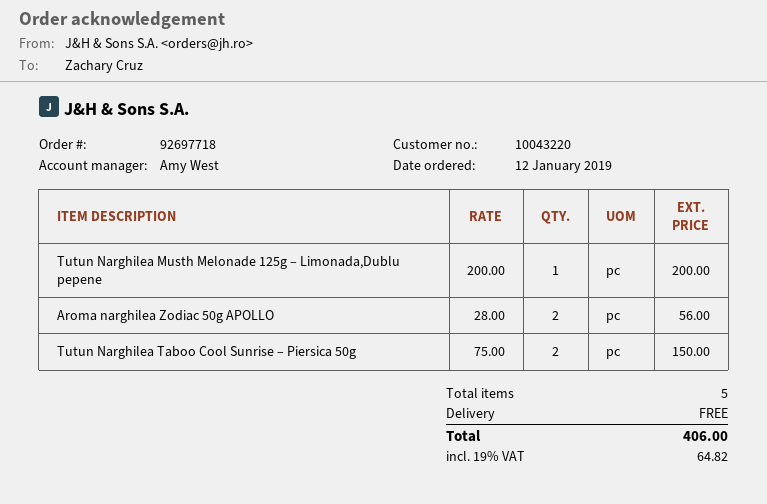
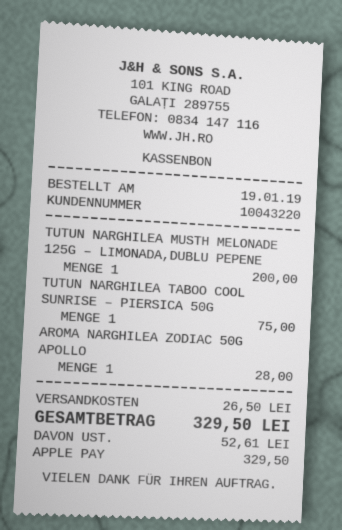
order date: 2019-01-12 -> 2019-01-19
Aroma narghilea Zodiac 50g APOLLO: 2 for 56.00 -> 1 for 28.00
Tutun Narghilea Taboo Cool Sunrise – Piersica 50g: 2 for 150.00 -> 1 for 75.00
shipping: 0.00 -> 26.50
tax: 64.82 -> 52.61
total: 406.00 -> 329.50

